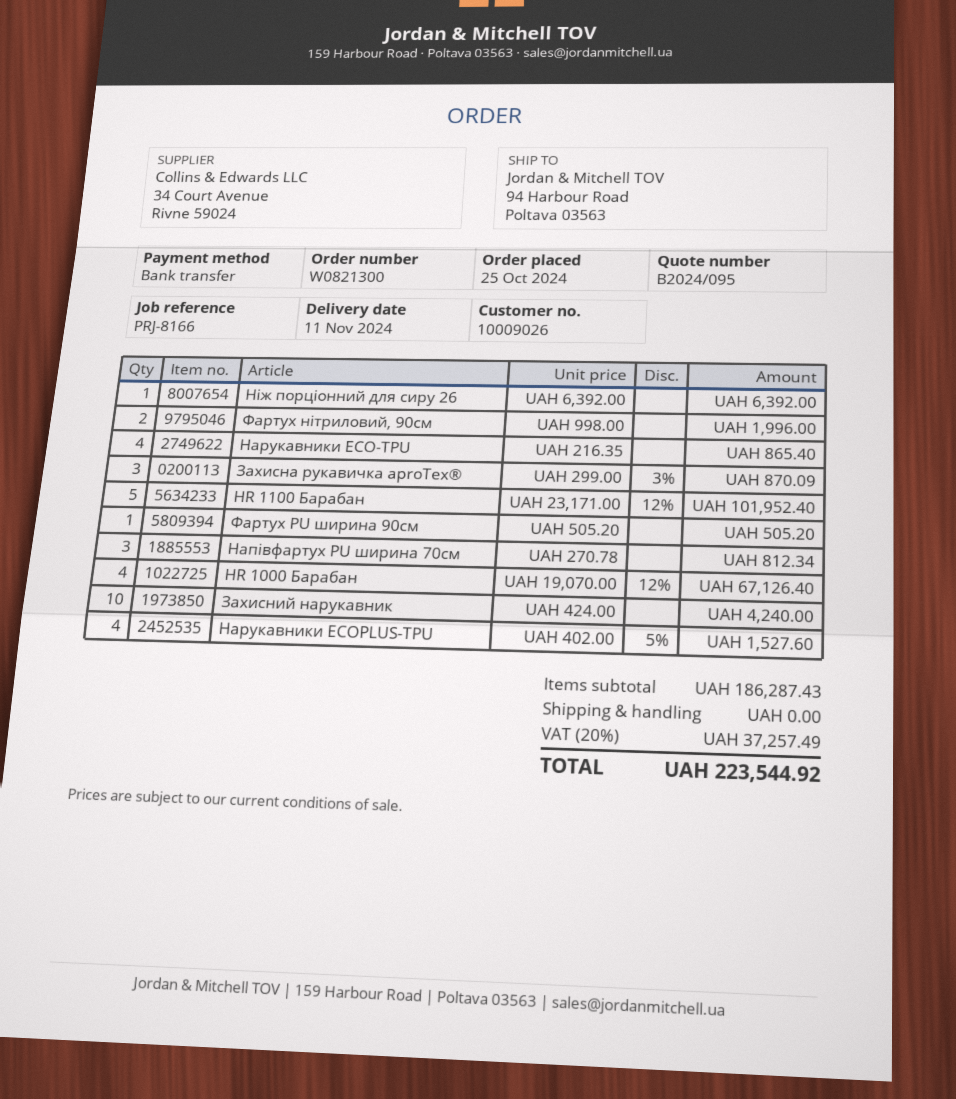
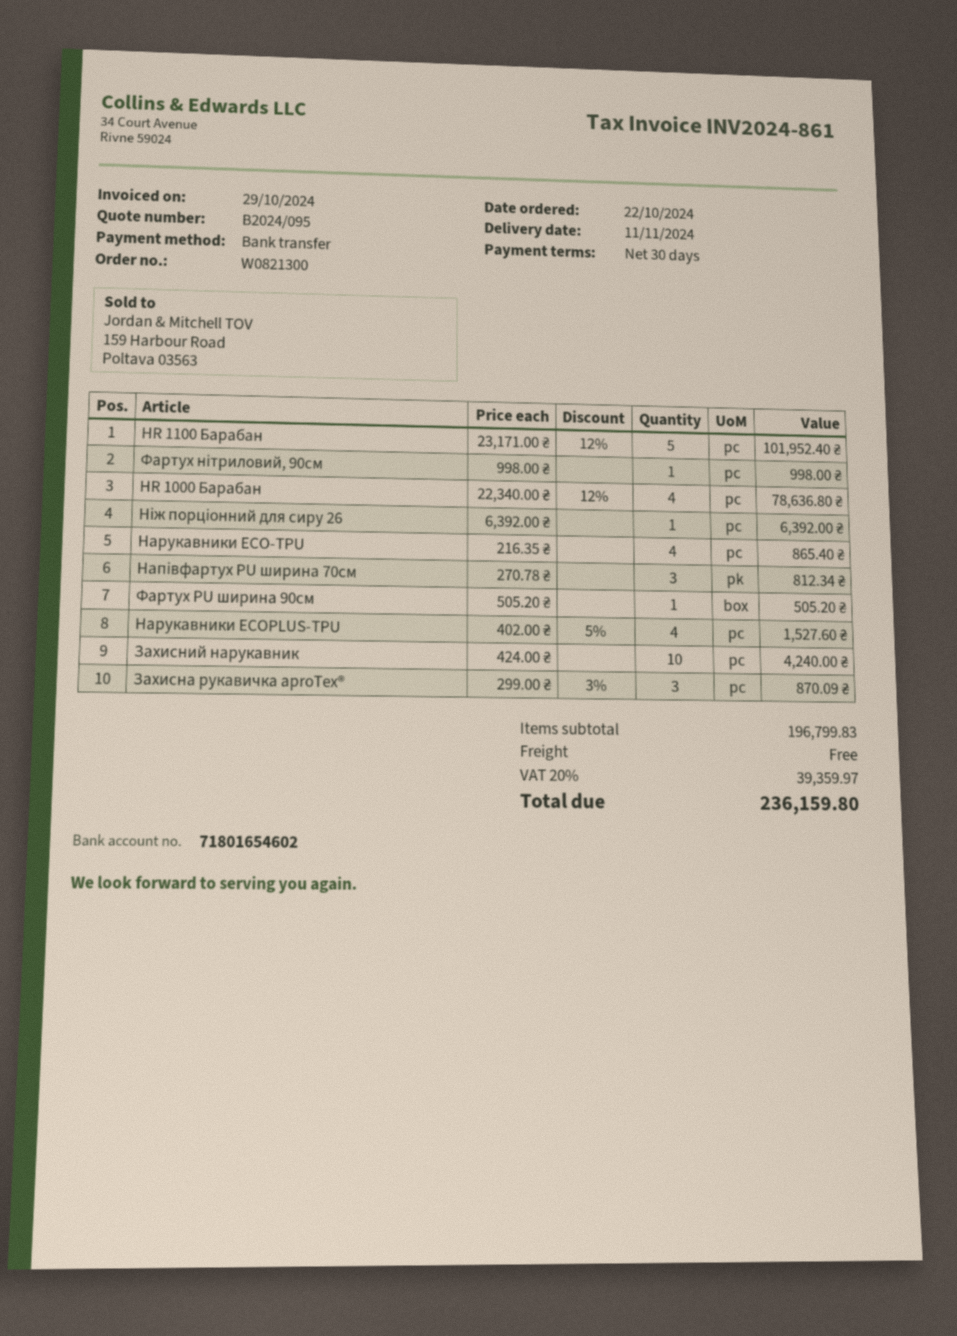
order date: 2024-10-25 -> 2024-10-22
Фартух нітриловий, 90см: 2 x 998.00 = 1996.00 -> 1 x 998.00 = 998.00
HR 1000 Барабан: 4 x 19070.00 - 12% = 67126.40 -> 4 x 22340.00 - 12% = 78636.80
subtotal: 186287.43 -> 196799.83
tax: 20% = 37257.49 -> 20% = 39359.97
total: 223544.92 -> 236159.80

